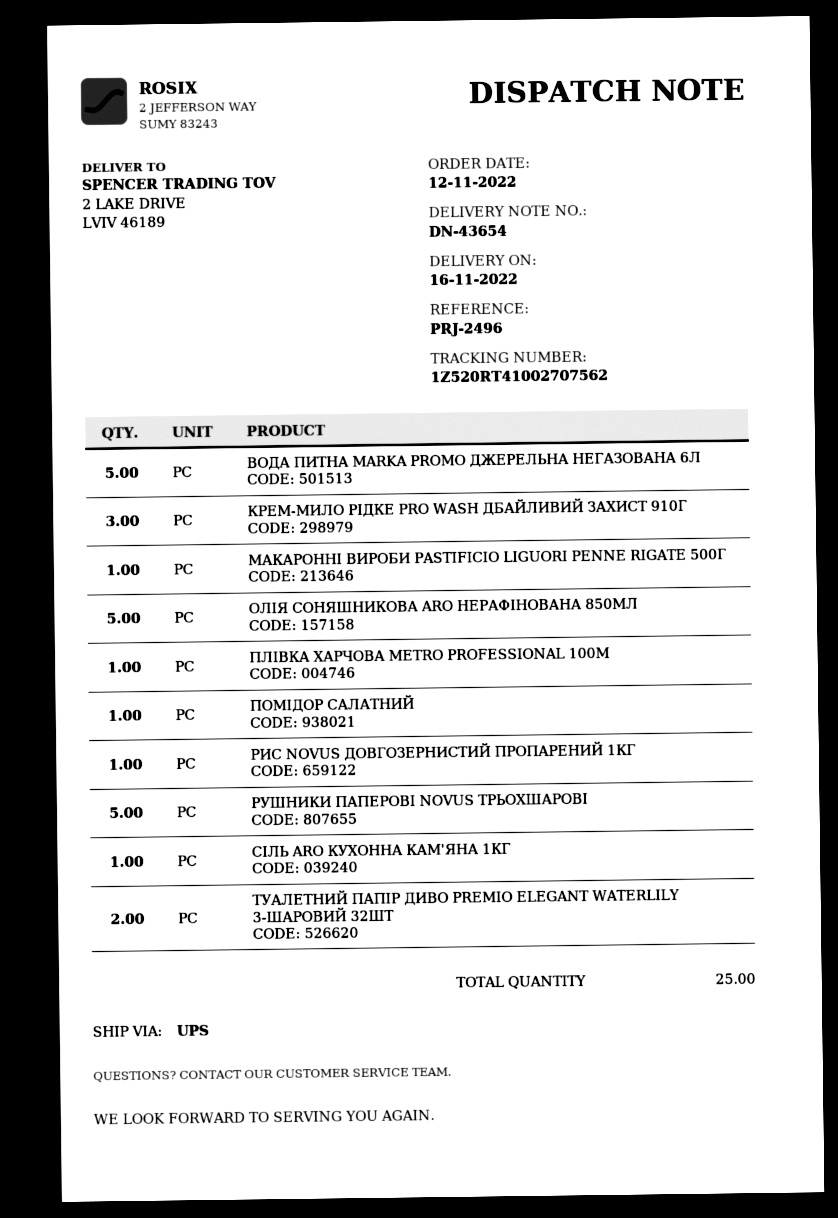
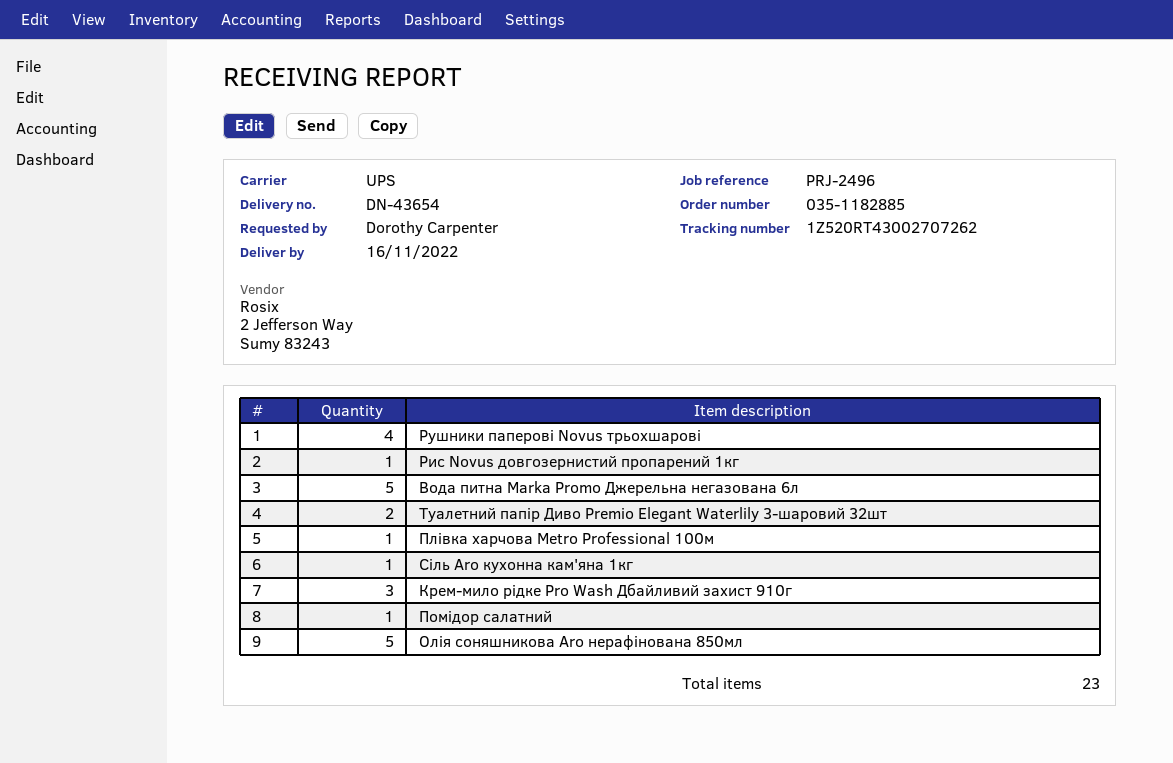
tracking number: 1Z520RT41002707562 -> 1Z520RT43002707262
МАКАРОННІ ВИРОБИ PASTIFICIO LIGUORI PENNE RIGATE 500Г: 1 -> none
РУШНИКИ ПАПЕРОВІ NOVUS ТРЬОХШАРОВІ: 5 -> 4
total quantity: 25 -> 23

